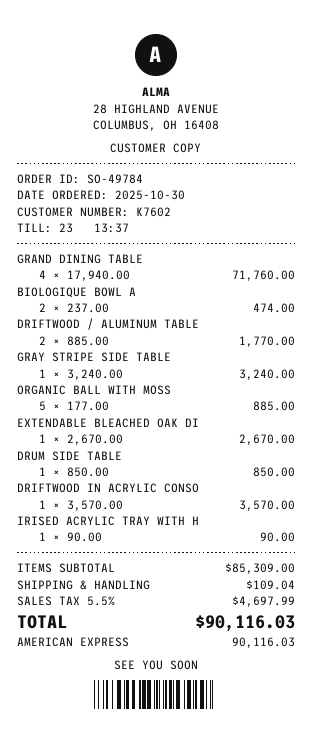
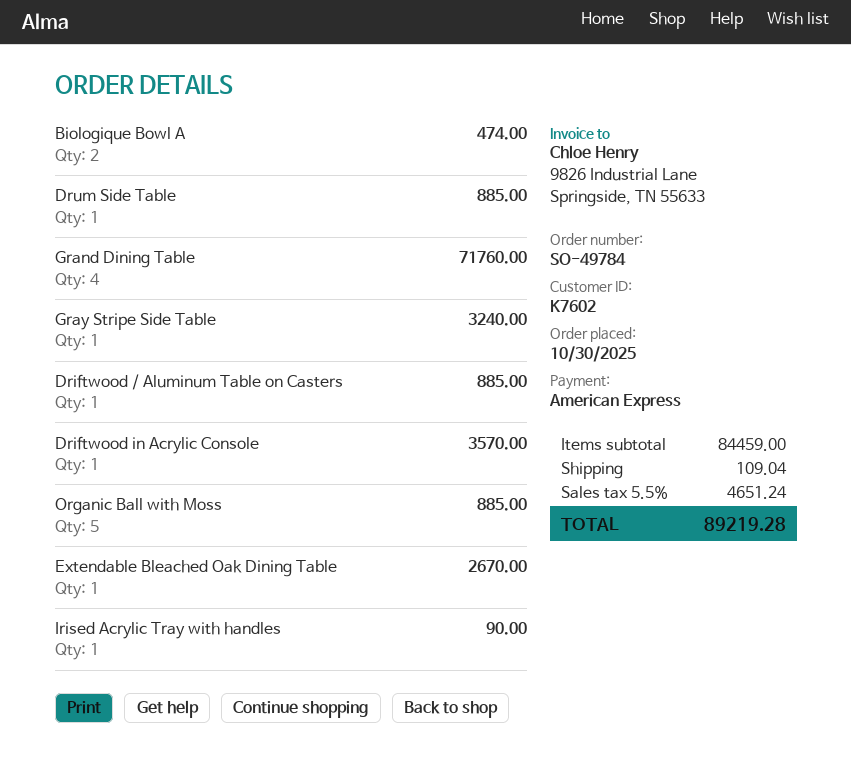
DRIFTWOOD / ALUMINUM TABLE: 2 for 1770.00 -> 1 for 885.00
DRUM SIDE TABLE: 1 for 850.00 -> 1 for 885.00
subtotal: 85309.00 -> 84459.00
tax: 5.5% = 4697.99 -> 5.5% = 4651.24
total: 90116.03 -> 89219.28

